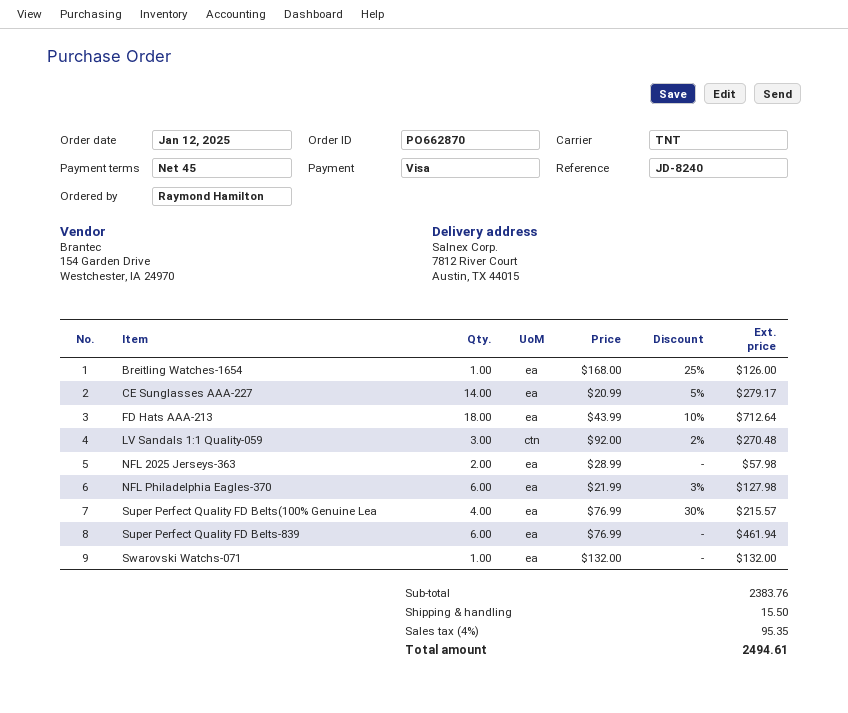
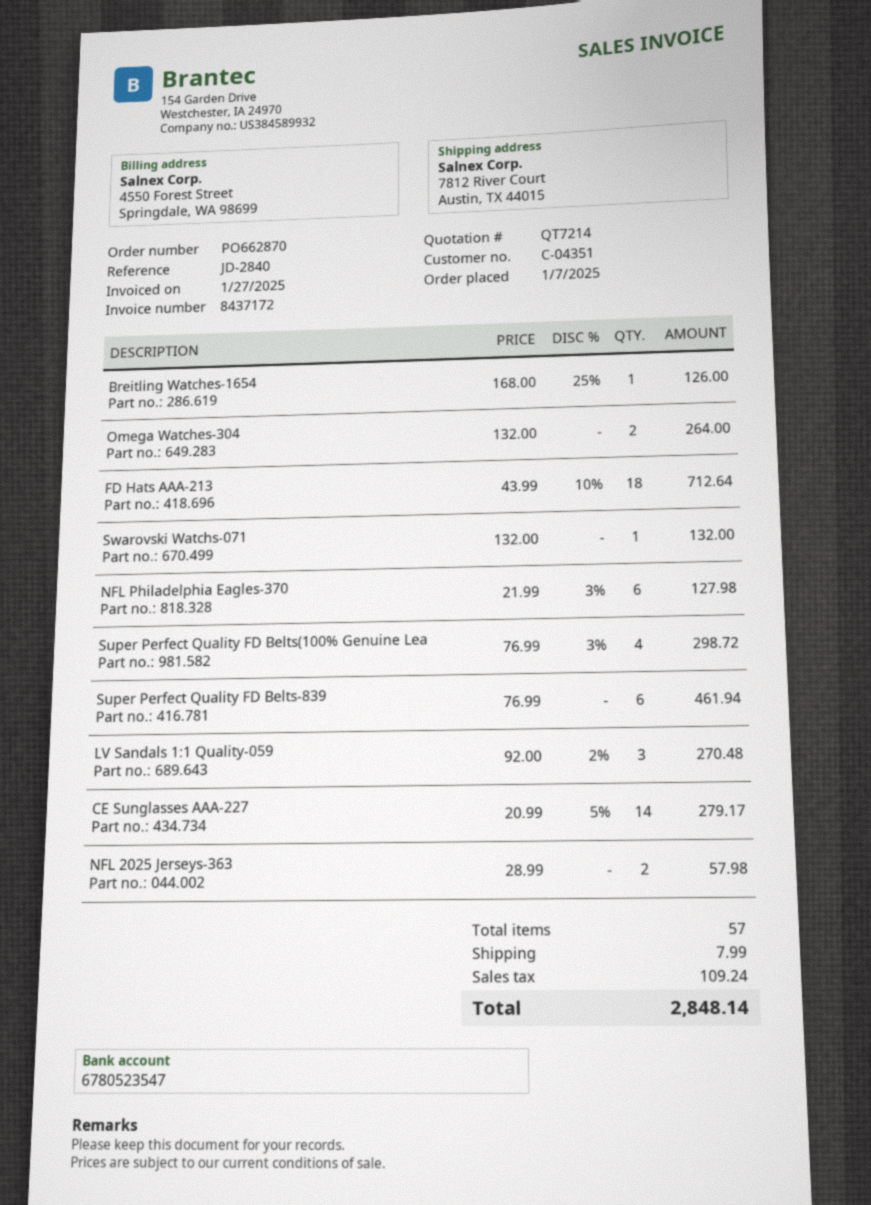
order date: 2025-01-12 -> 2025-01-07
reference: JD-8240 -> JD-2840
Super Perfect Quality FD Belts(100% Genuine Lea: 4 x 76.99 - 30% = 215.57 -> 4 x 76.99 - 3% = 298.72
Omega Watches-304: none -> 2 x 132.00 = 264.00
shipping: 15.50 -> 7.99
tax: 95.35 -> 109.24
total: 2494.61 -> 2848.14

